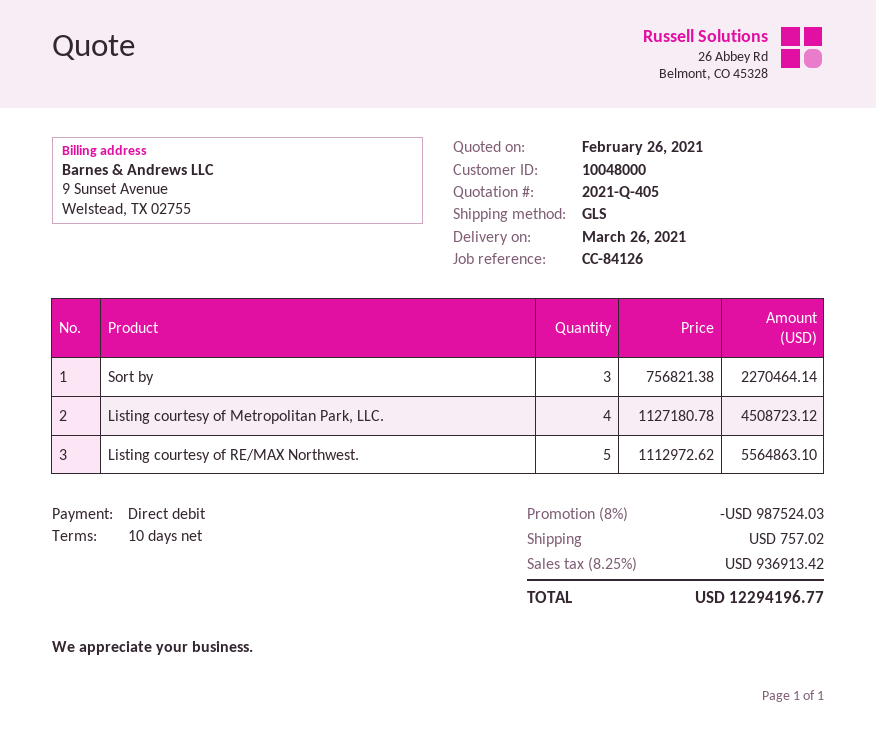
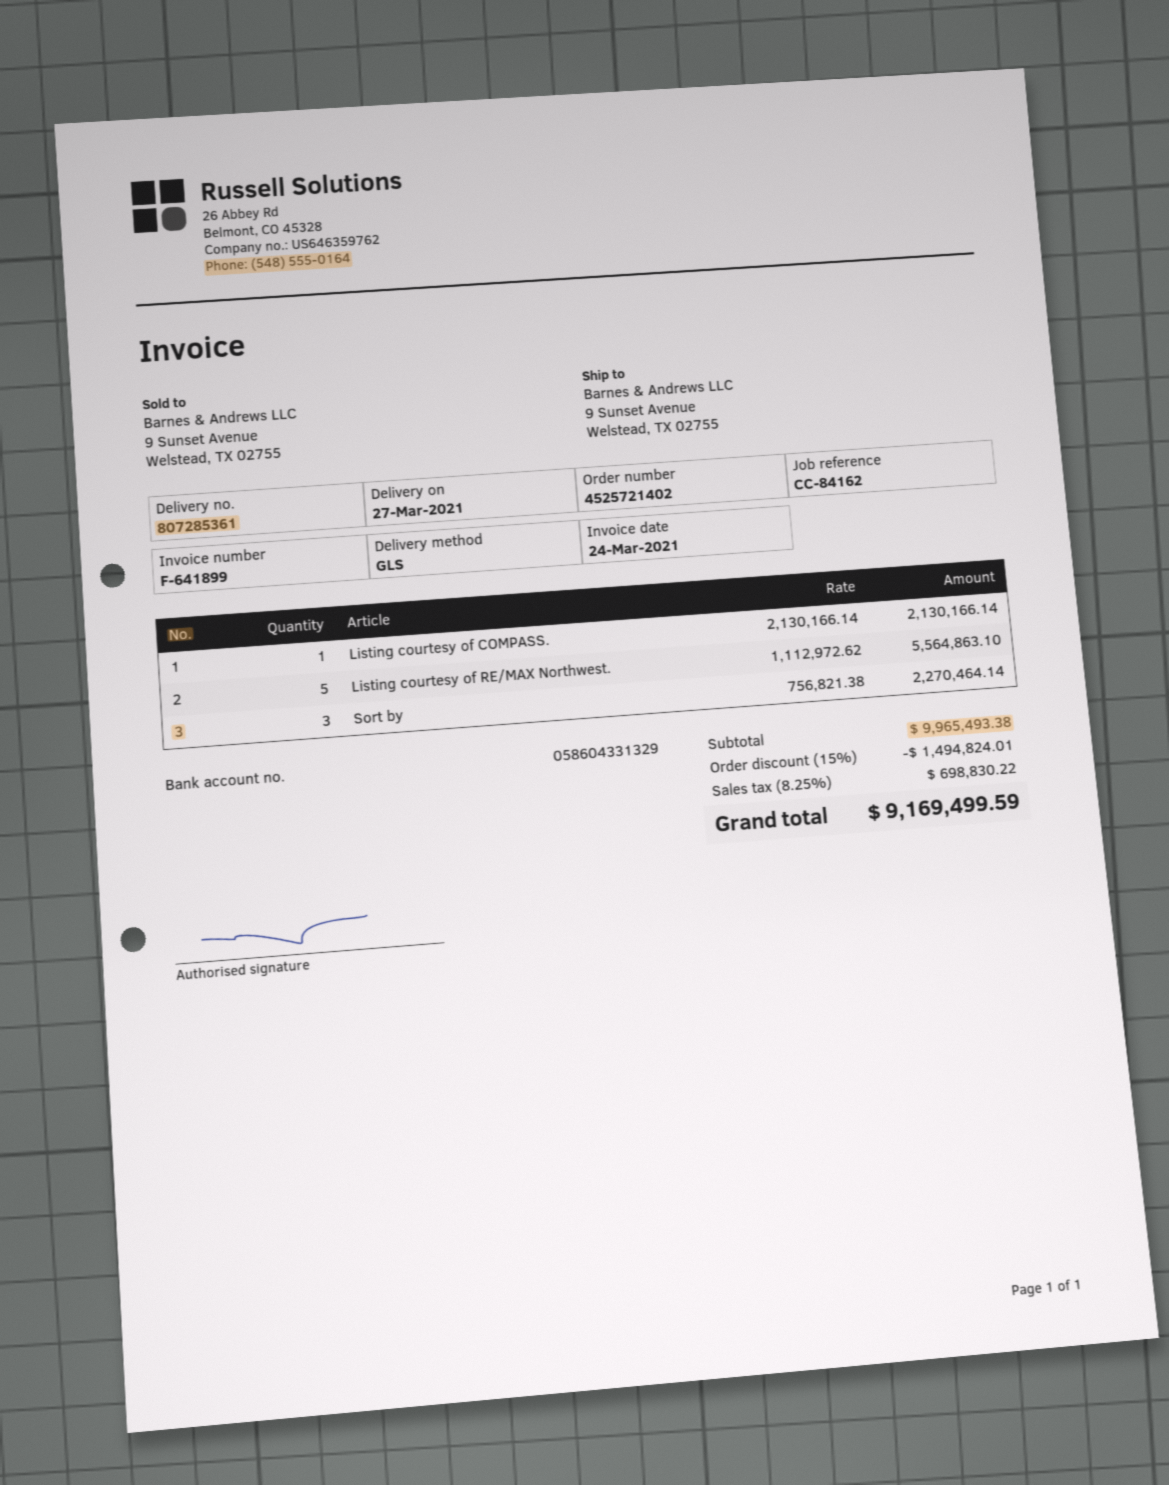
delivery date: 2021-03-26 -> 2021-03-27
reference: CC-84126 -> CC-84162
Listing courtesy of Metropolitan Park, LLC.: 4 x 1127180.78 = 4508723.12 -> none
Listing courtesy of COMPASS.: none -> 1 x 2130166.14 = 2130166.14
discount: 8% = 987524.03 -> 15% = 1494824.01
shipping: 757.02 -> none
tax: 8.25% = 936913.42 -> 8.25% = 698830.22
total: 12294196.77 -> 9169499.59

